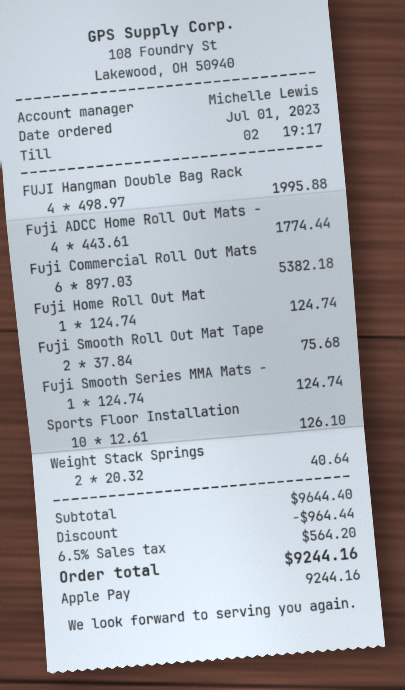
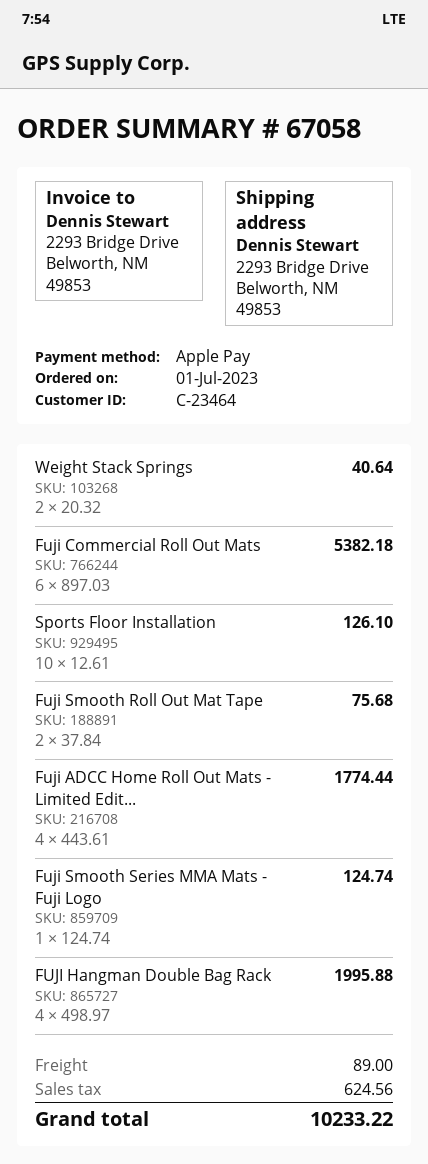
Fuji Home Roll Out Mat: 1 x 124.74 = 124.74 -> none
discount: 964.44 -> none
shipping: none -> 89.00
tax: 564.20 -> 624.56
total: 9244.16 -> 10233.22

